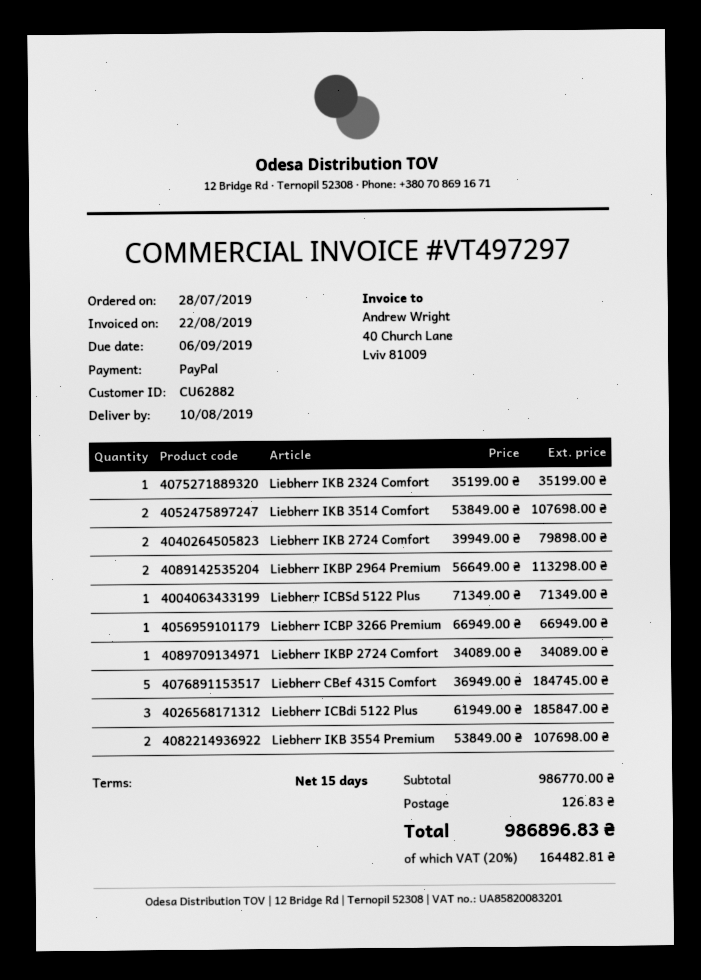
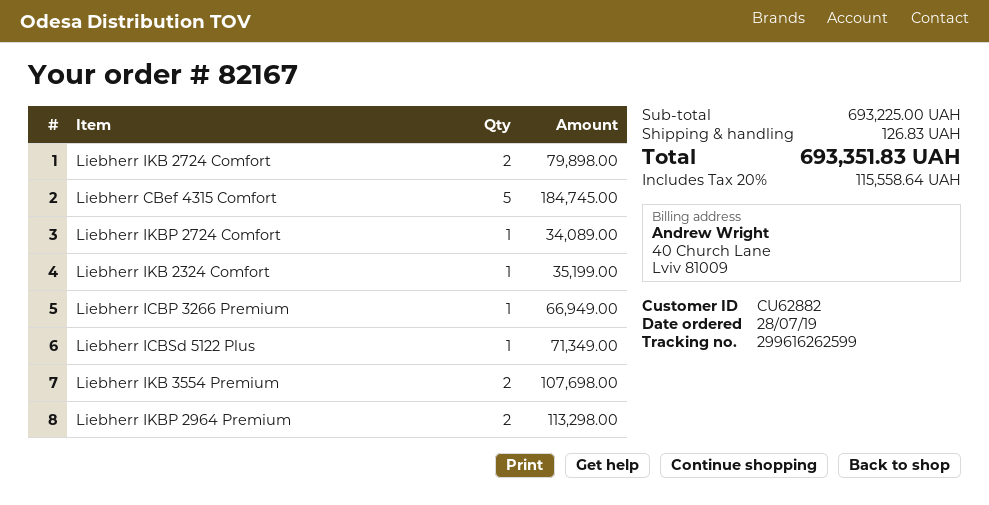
Liebherr IKB 3514 Comfort: 2 for 107698.00 -> none
Liebherr ICBdi 5122 Plus: 3 for 185847.00 -> none
subtotal: 986770.00 -> 693225.00
tax: 20% = 164482.81 -> 20% = 115558.64
total: 986896.83 -> 693351.83

